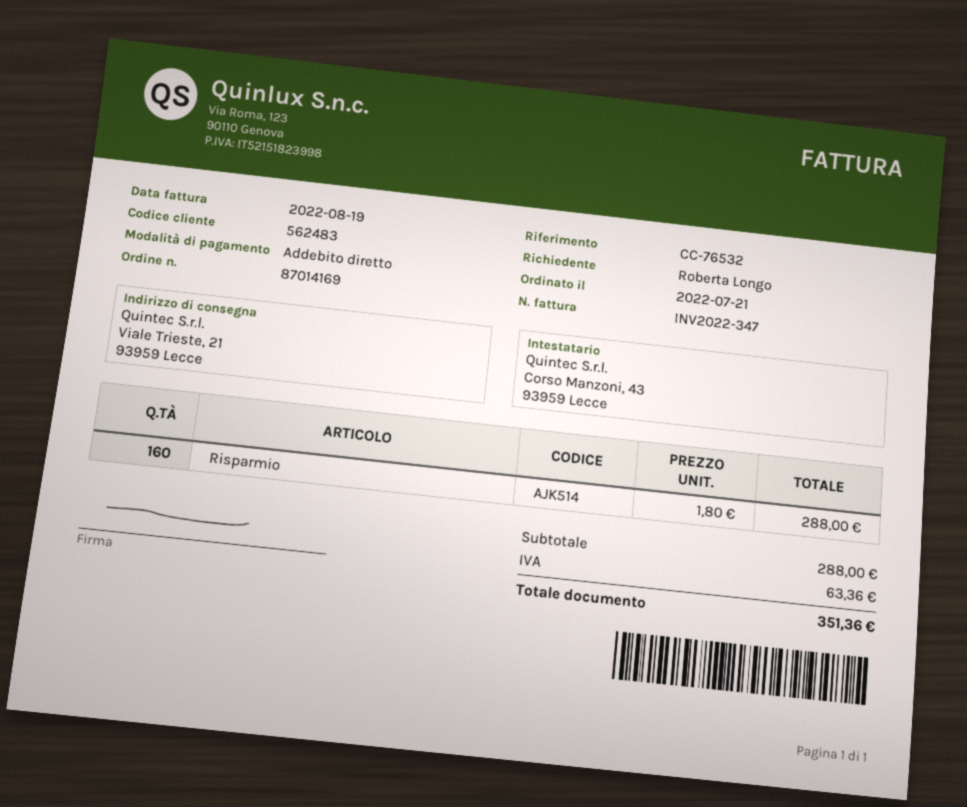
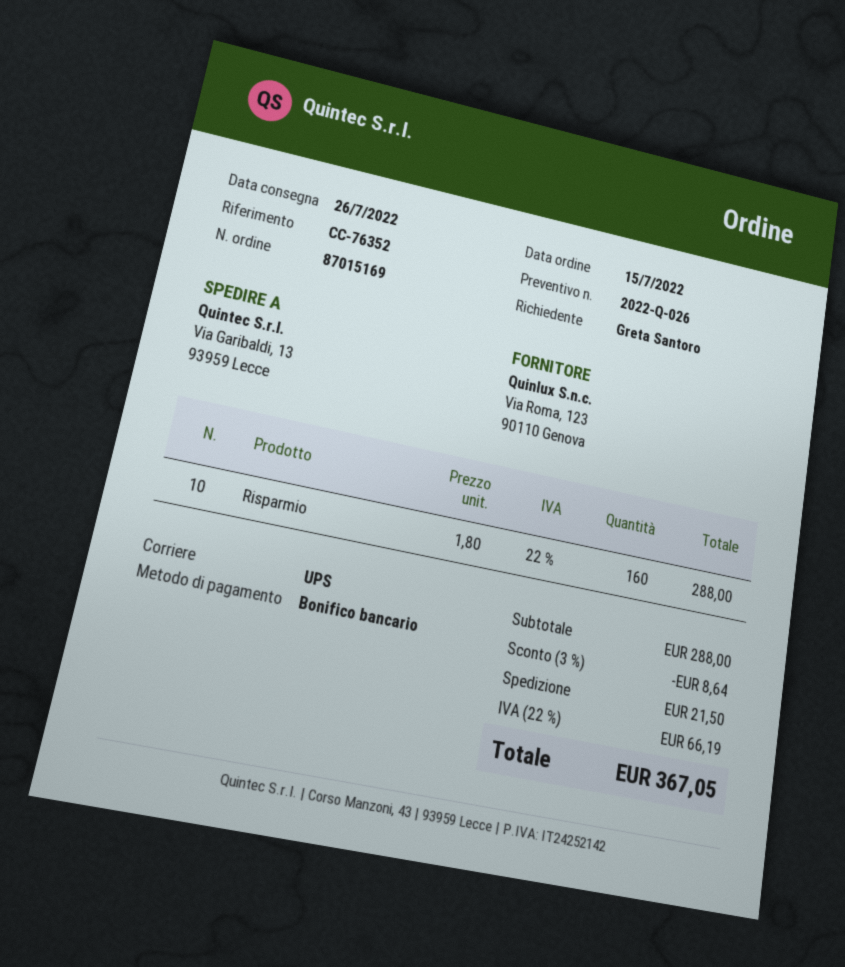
order number: 87014169 -> 87015169
order date: 2022-07-21 -> 2022-07-15
reference: CC-76532 -> CC-76352
ordered by: Roberta Longo -> Greta Santoro
payment method: direct debit -> bank transfer
ship to: Viale Trieste, 21, 93959 Lecce -> Via Garibaldi, 13, 93959 Lecce
discount: none -> 3% = 8.64
shipping: none -> 21.50
tax: 63.36 -> 66.19
total: 351.36 -> 367.05

